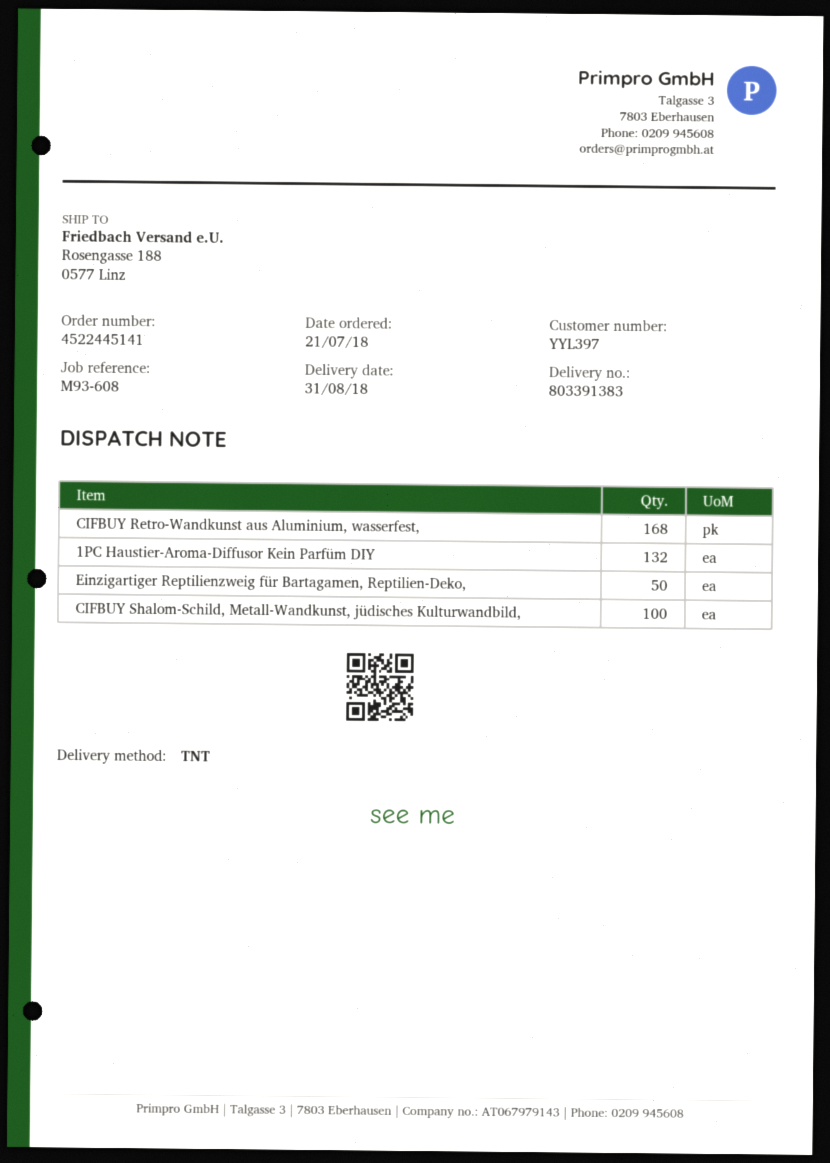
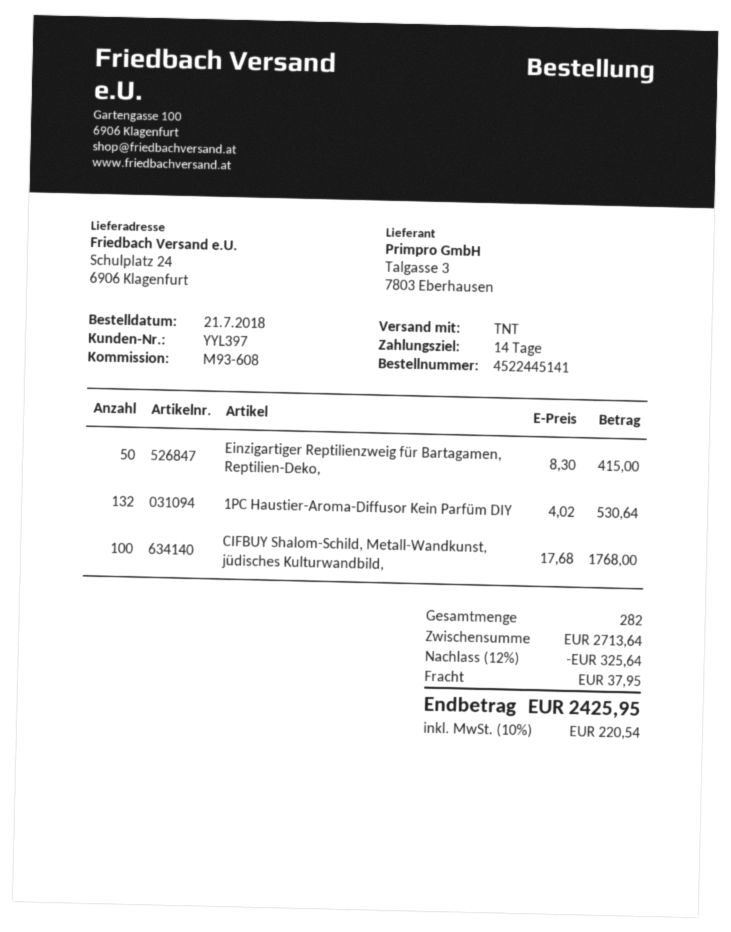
ship to: Rosengasse 188, 0577 Linz -> Schulplatz 24, 6906 Klagenfurt
CIFBUY Retro-Wandkunst aus Aluminium, wasserfest,: 168 -> none

